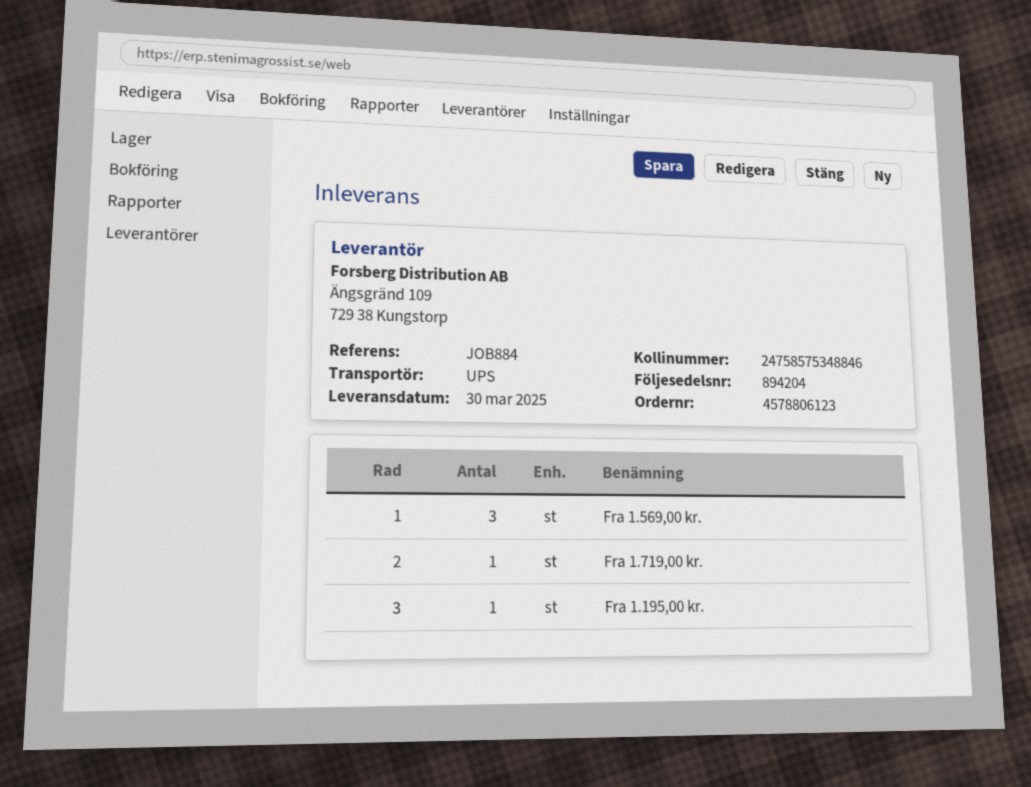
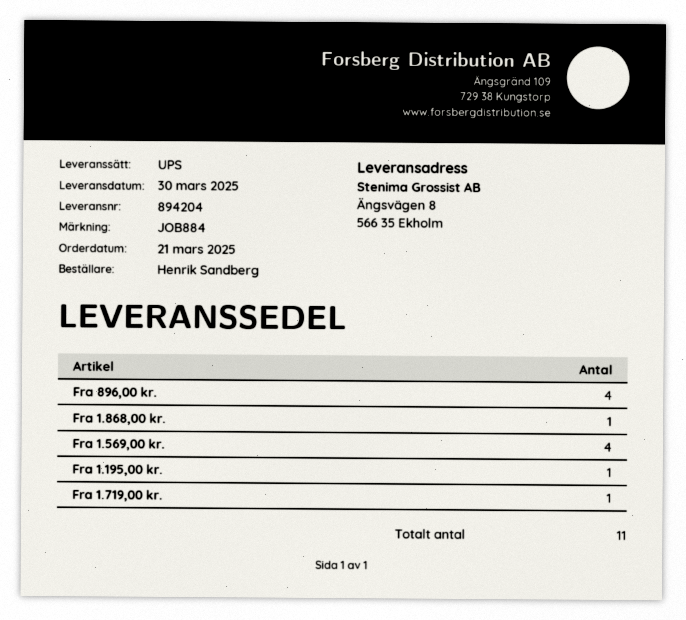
Fra 1.569,00 kr.: 3 -> 4
Fra 896,00 kr.: none -> 4
Fra 1.868,00 kr.: none -> 1

